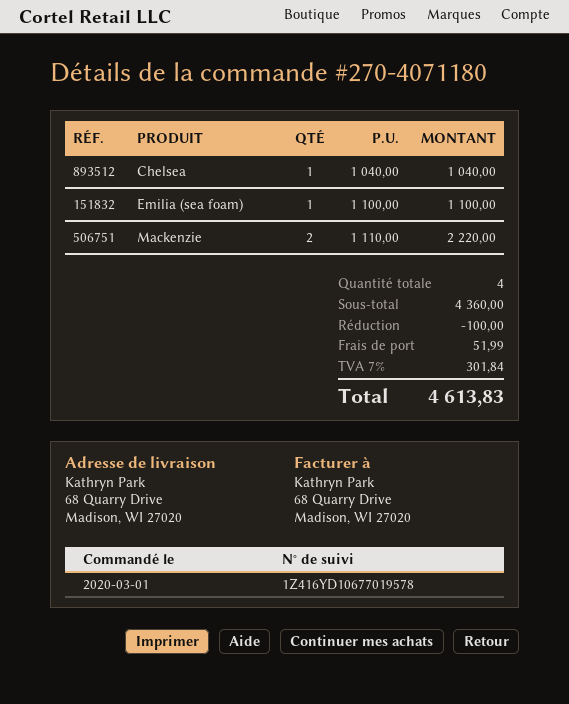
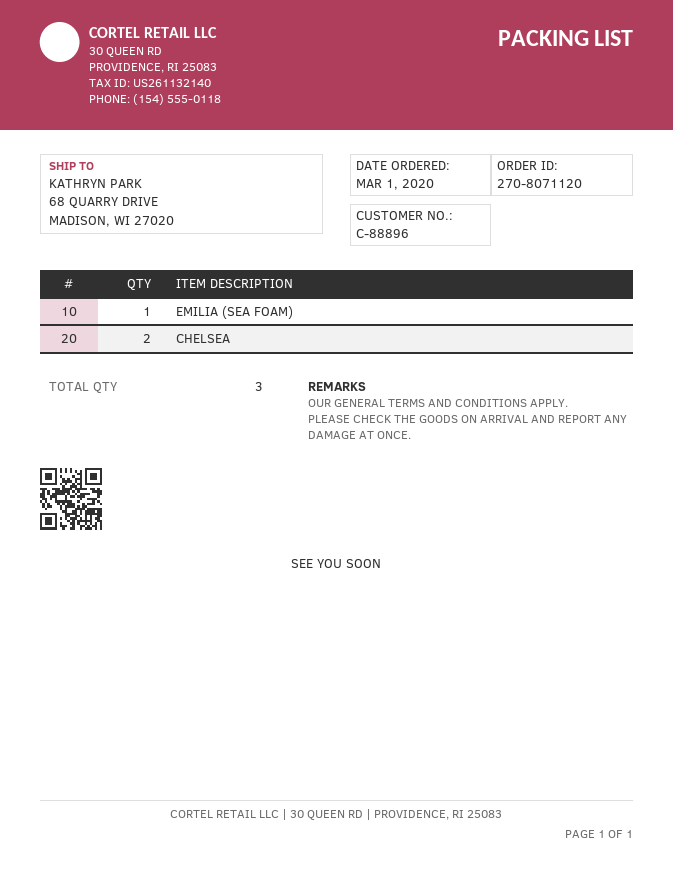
order number: 270-4071180 -> 270-8071120
Chelsea: 1 -> 2
Mackenzie: 2 -> none
total quantity: 4 -> 3

